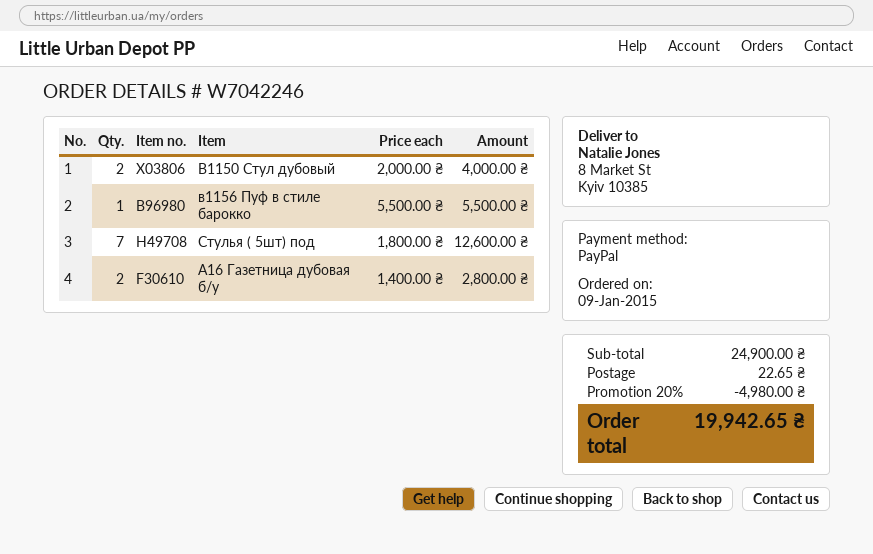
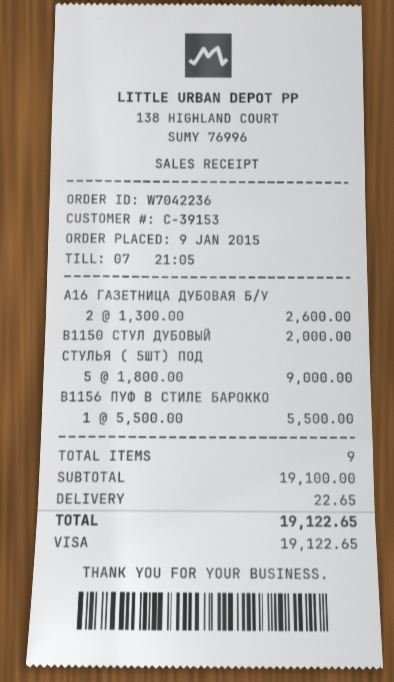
order number: W7042246 -> W7042236
payment method: PayPal -> Visa
В1150 Стул дубовый: 2 x 2000.00 = 4000.00 -> 1 x 2000.00 = 2000.00
Стулья ( 5шт) под: 7 x 1800.00 = 12600.00 -> 5 x 1800.00 = 9000.00
А16 Газетница дубовая б/у: 2 x 1400.00 = 2800.00 -> 2 x 1300.00 = 2600.00
subtotal: 24900.00 -> 19100.00
discount: 20% = 4980.00 -> none
total: 19942.65 -> 19122.65

